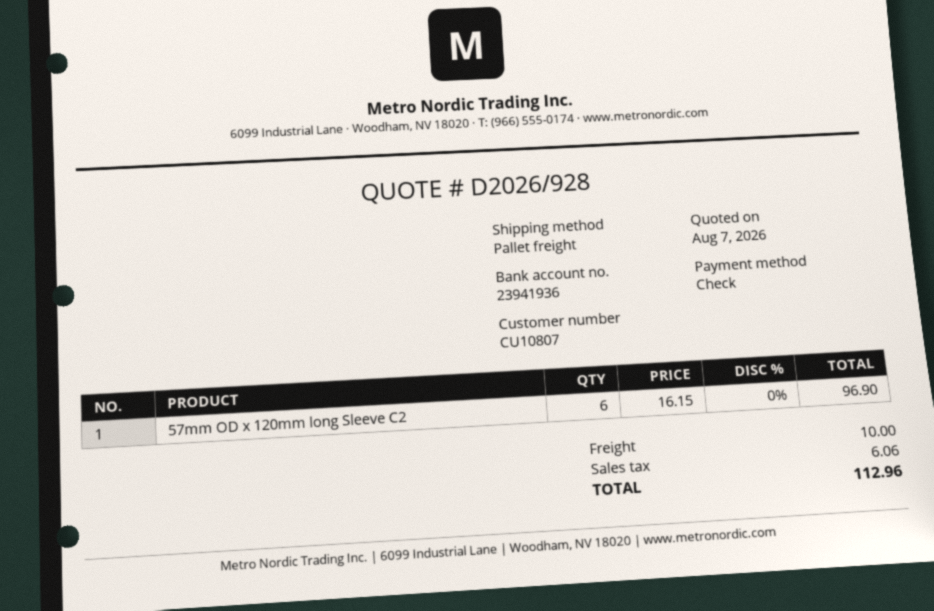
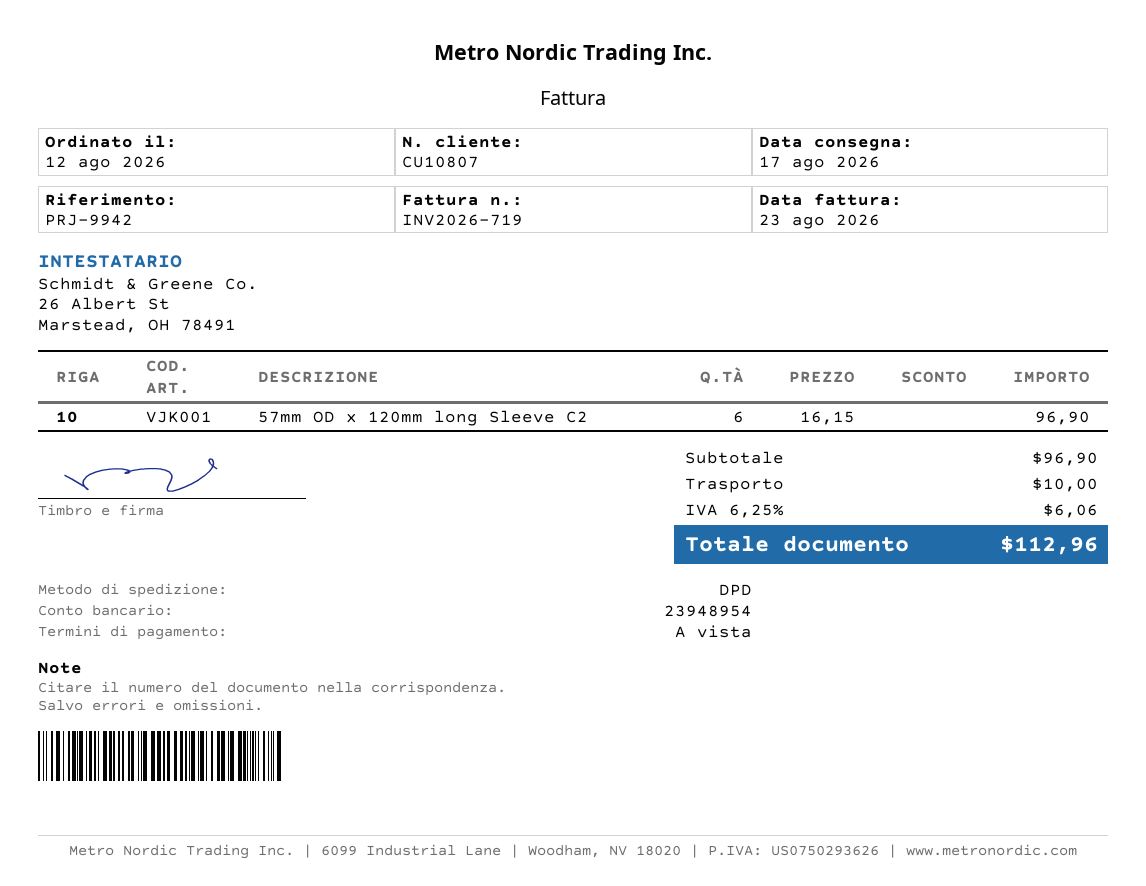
bank account: 23941936 -> 23948954
shipping method: pallet freight -> DPD

